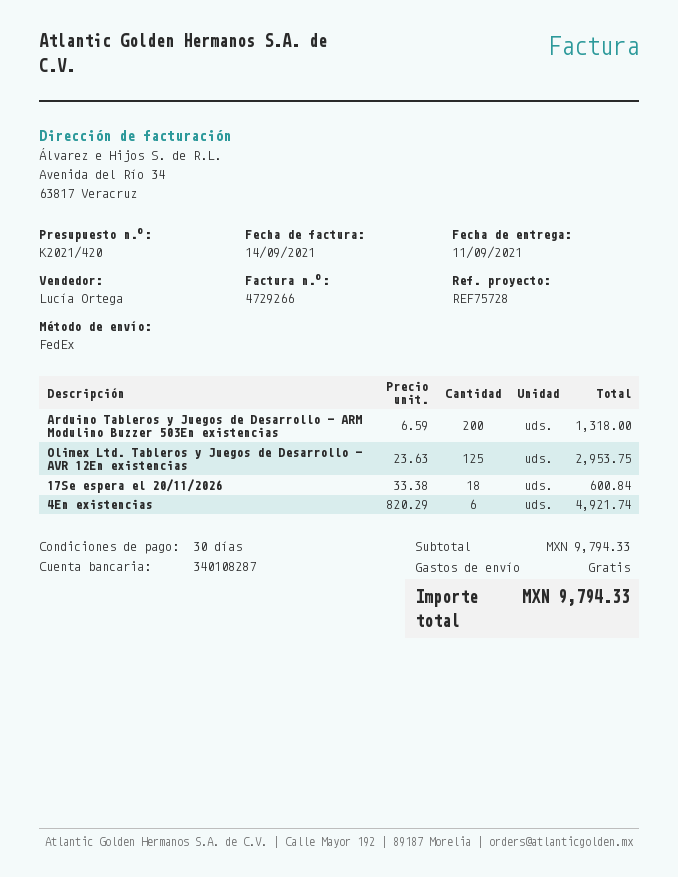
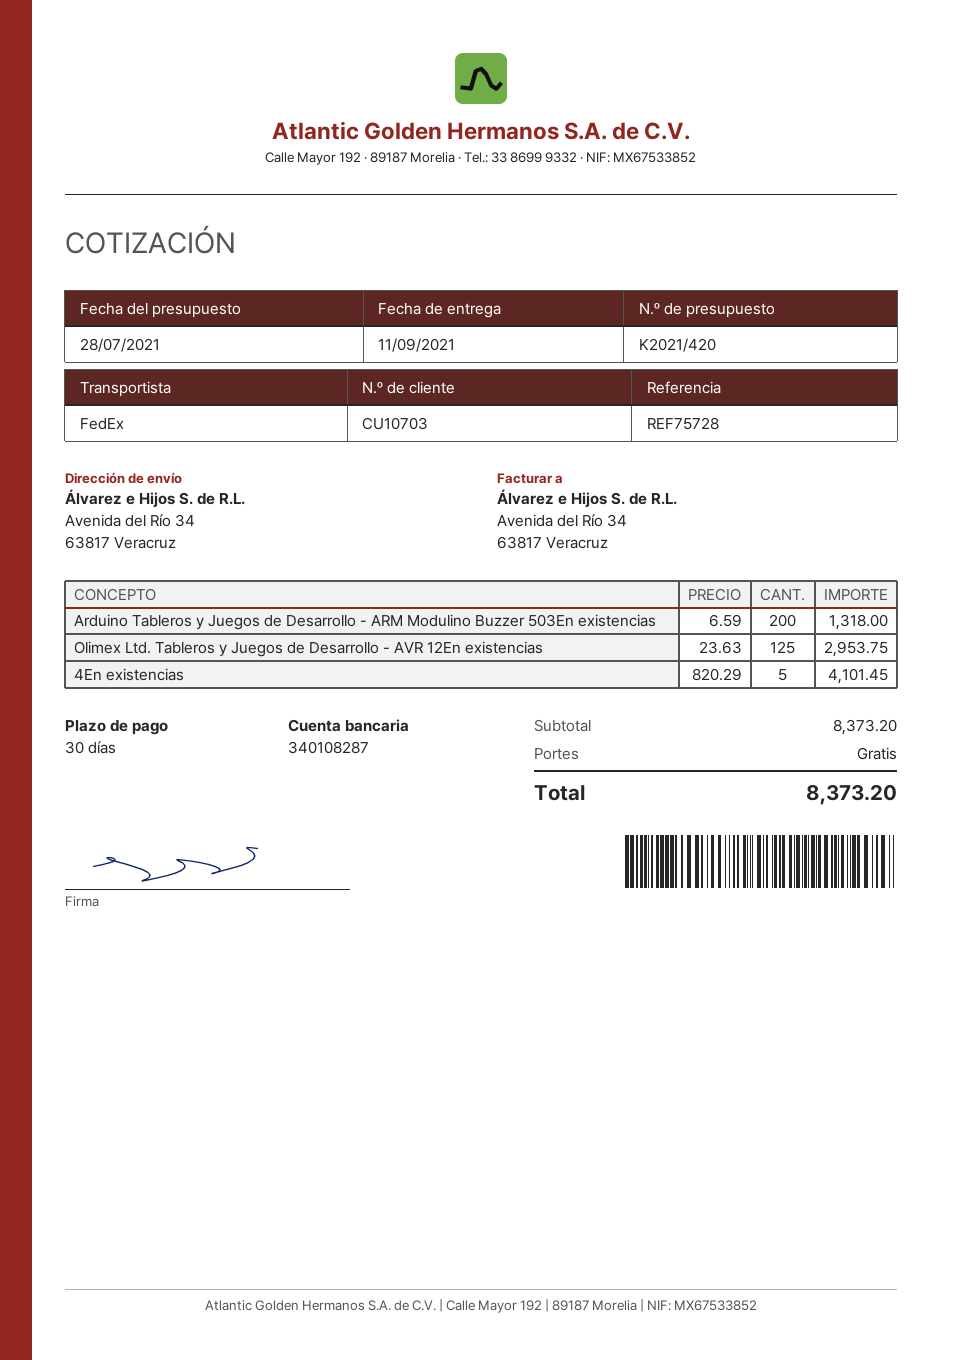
17Se espera el 20/11/2026: 18 x 33.38 = 600.84 -> none
4En existencias: 6 x 820.29 = 4921.74 -> 5 x 820.29 = 4101.45
subtotal: 9794.33 -> 8373.20
total: 9794.33 -> 8373.20

